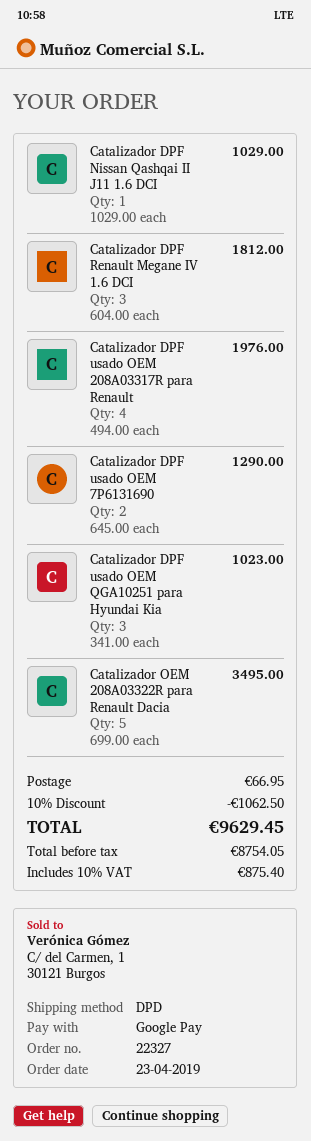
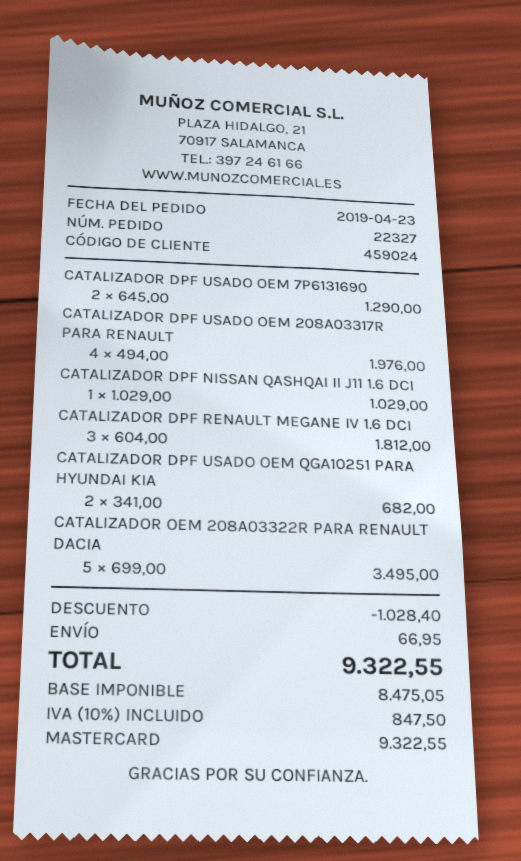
payment method: Google Pay -> Mastercard
Catalizador DPF usado OEM QGA10251 para Hyundai Kia: 3 x 341.00 = 1023.00 -> 2 x 341.00 = 682.00
discount: 1062.50 -> 1028.40
net: 8754.05 -> 8475.05
tax: 10% = 875.40 -> 10% = 847.50
total: 9629.45 -> 9322.55

